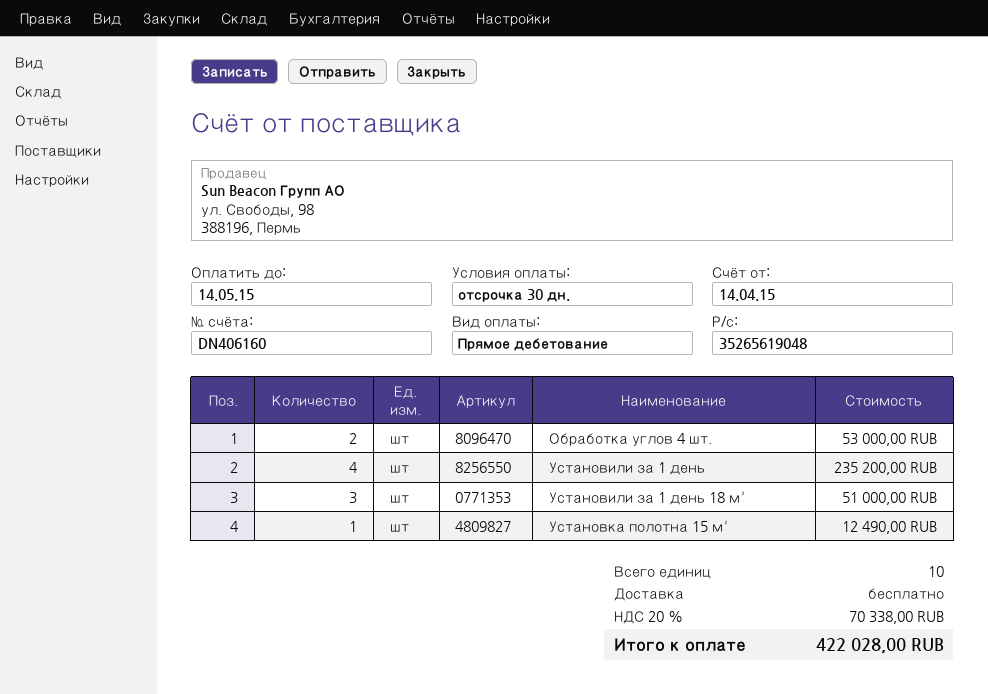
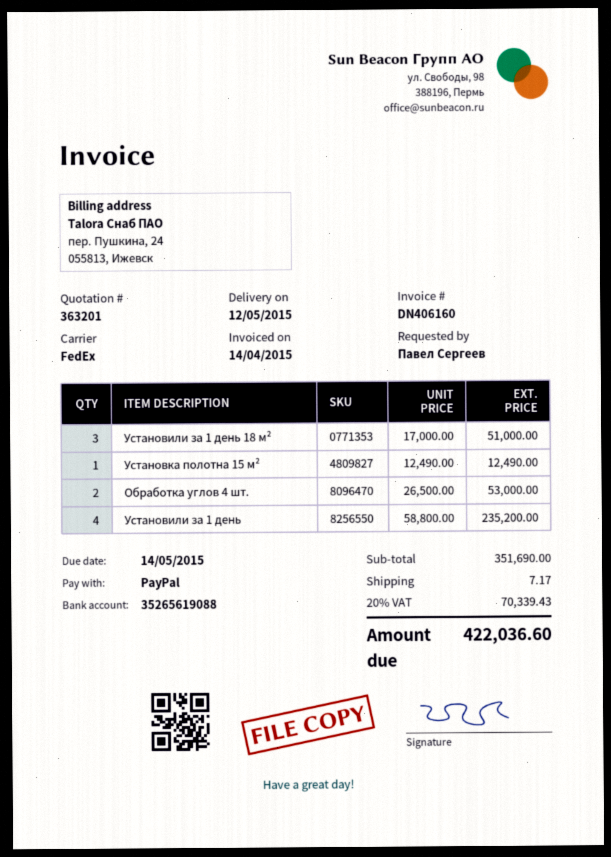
payment method: direct debit -> PayPal
bank account: 35265619048 -> 35265619088
shipping: 0.00 -> 7.17
tax: 20% = 70338.00 -> 20% = 70339.43
total: 422028.00 -> 422036.60

